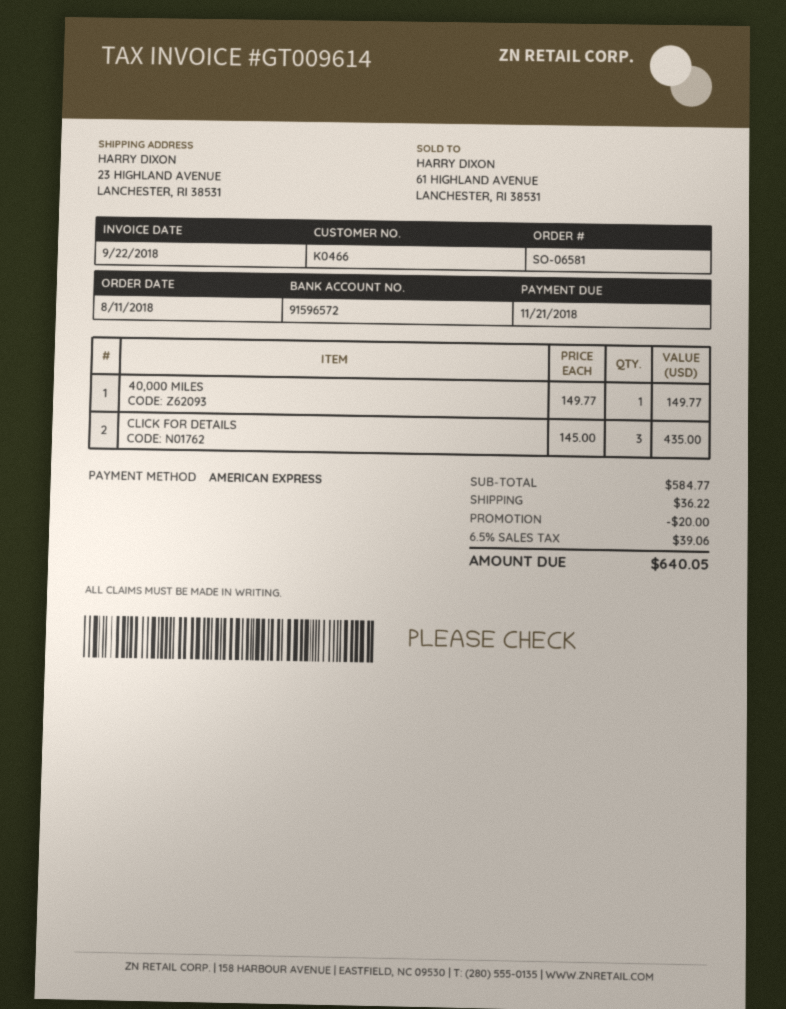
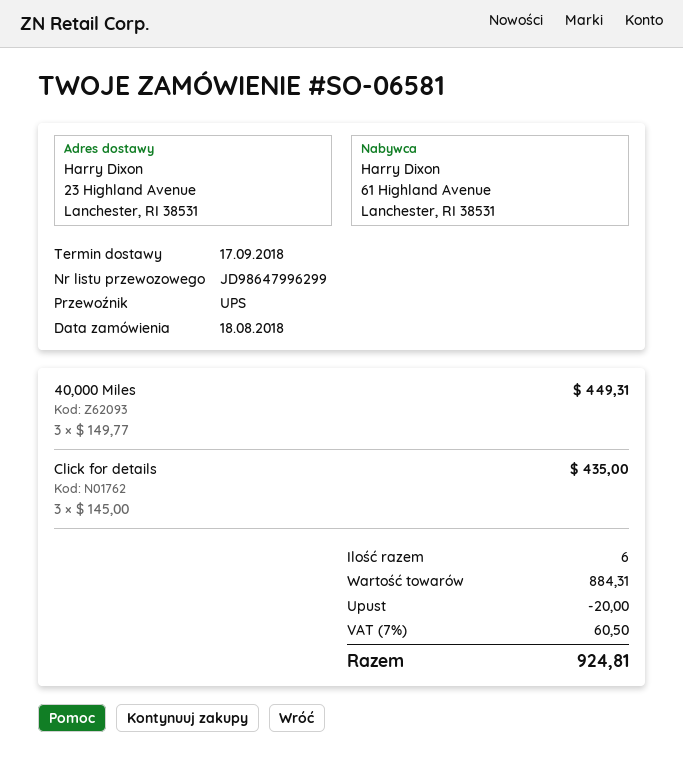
order date: 2018-08-11 -> 2018-08-18
40,000 MILES: 1 x 149.77 = 149.77 -> 3 x 149.77 = 449.31
subtotal: 584.77 -> 884.31
shipping: 36.22 -> none
tax: 6.5% = 39.06 -> 7% = 60.50
total: 640.05 -> 924.81

